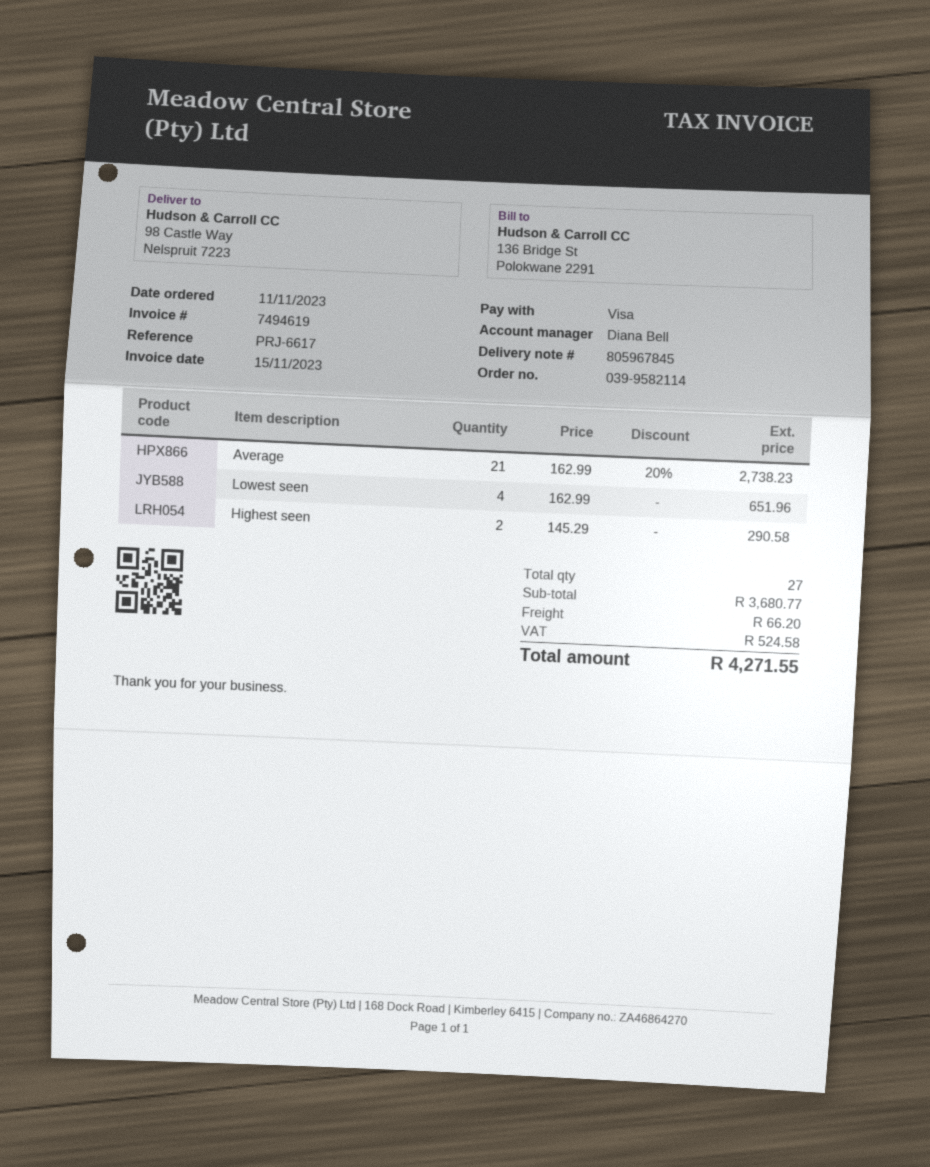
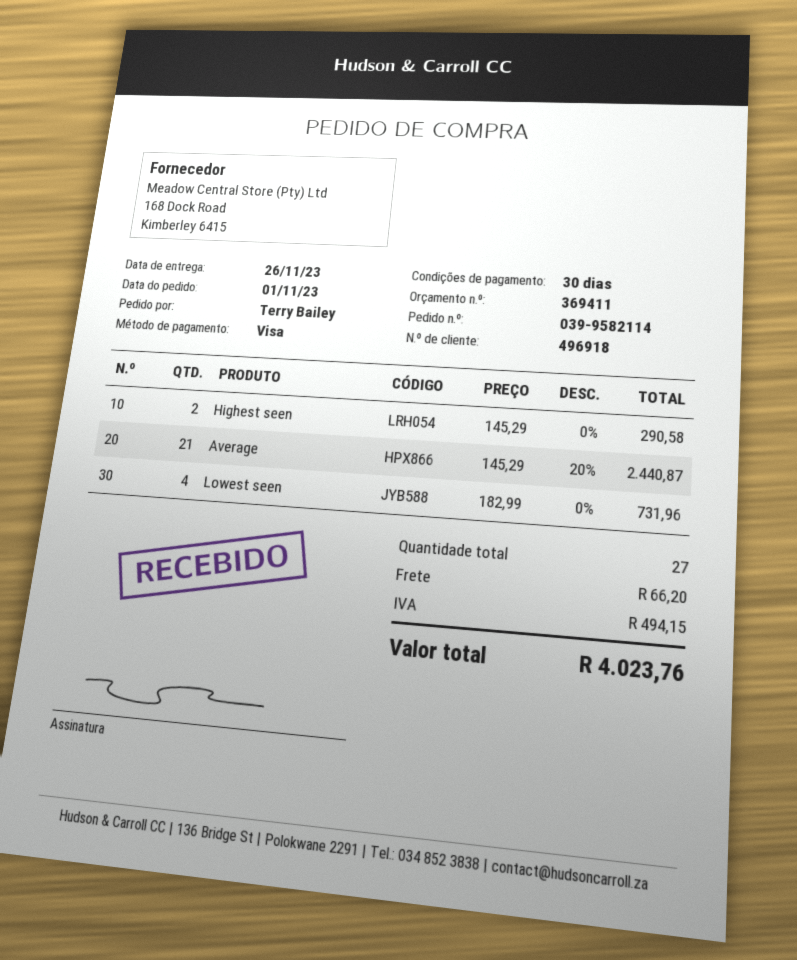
order date: 2023-11-11 -> 2023-11-01
Average: 21 x 162.99 - 20% = 2738.23 -> 21 x 145.29 - 20% = 2440.87
Lowest seen: 4 x 162.99 = 651.96 -> 4 x 182.99 = 731.96
tax: 524.58 -> 494.15
total: 4271.55 -> 4023.76

